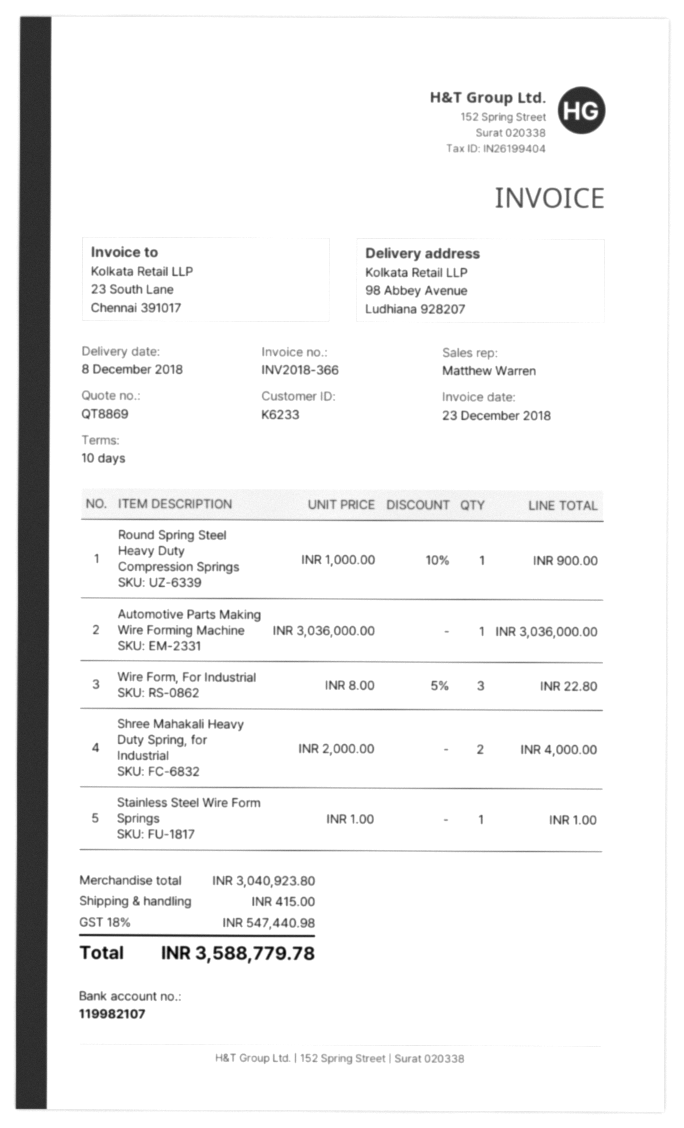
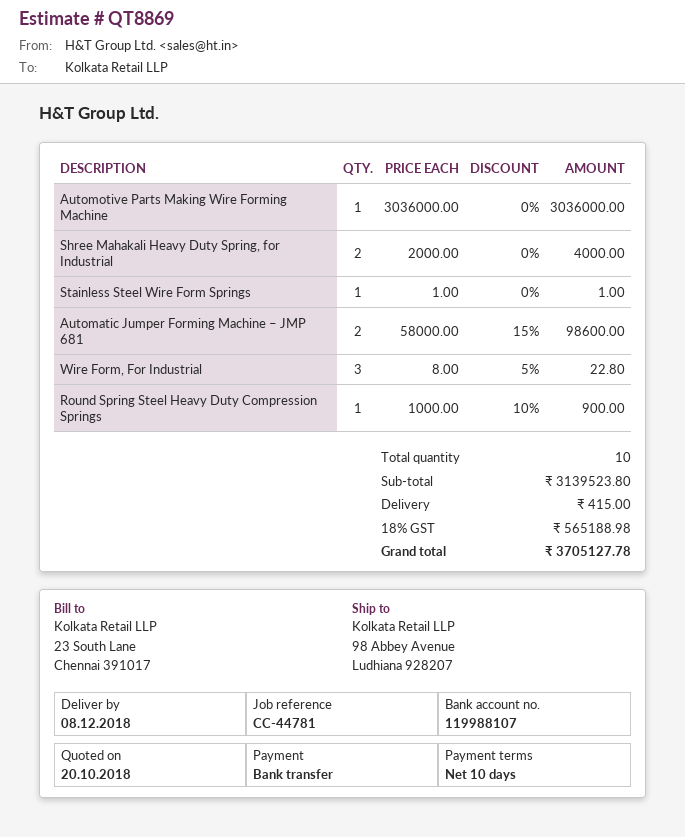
bank account: 119982107 -> 119988107
Automatic Jumper Forming Machine – JMP 681: none -> 2 x 58000.00 - 15% = 98600.00
subtotal: 3040923.80 -> 3139523.80
tax: 18% = 547440.98 -> 18% = 565188.98
total: 3588779.78 -> 3705127.78

